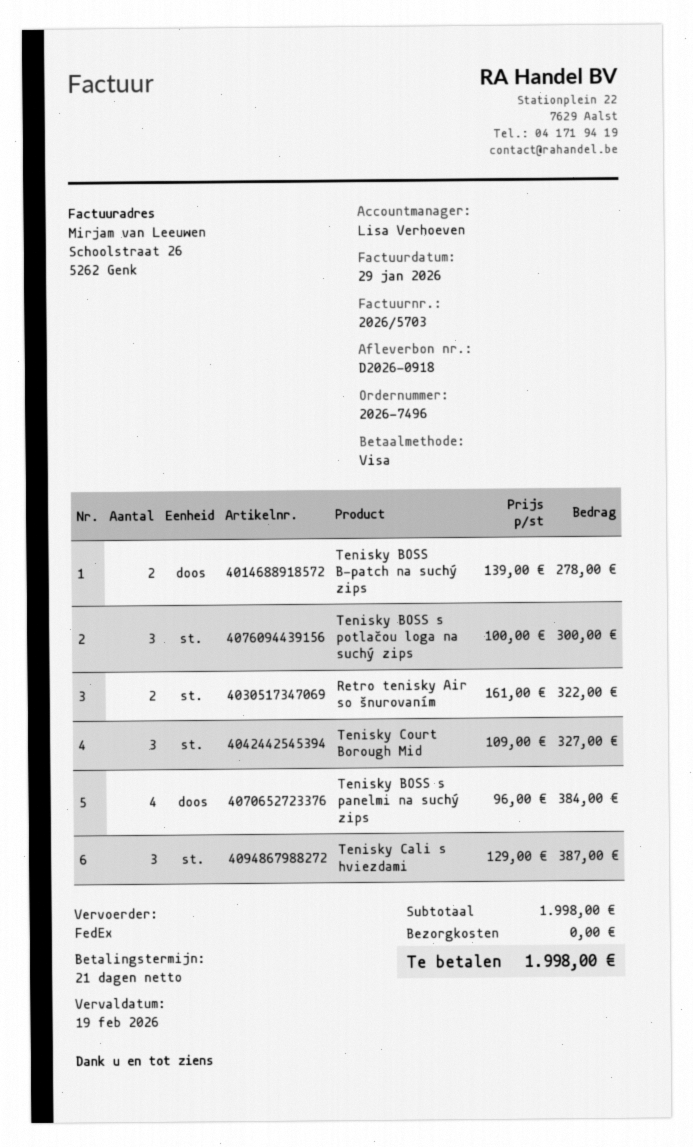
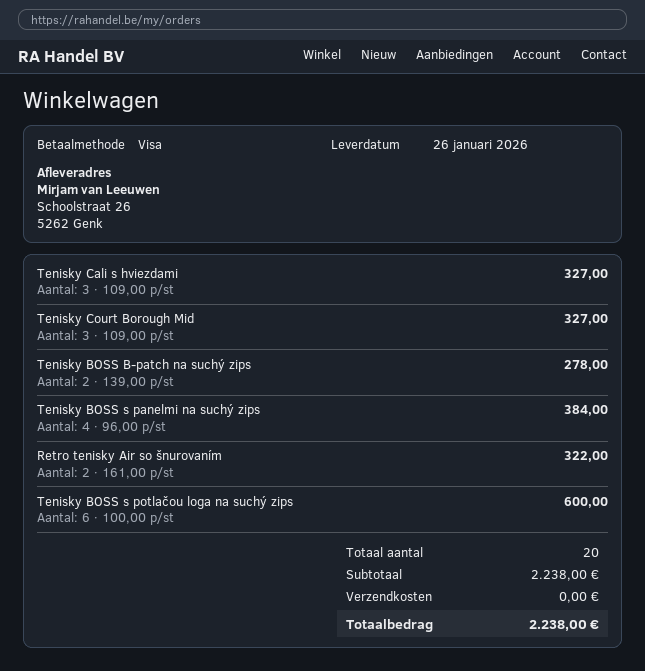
Tenisky BOSS s potlačou loga na suchý zips: 3 x 100.00 = 300.00 -> 6 x 100.00 = 600.00
Tenisky Cali s hviezdami: 3 x 129.00 = 387.00 -> 3 x 109.00 = 327.00
subtotal: 1998.00 -> 2238.00
total: 1998.00 -> 2238.00

